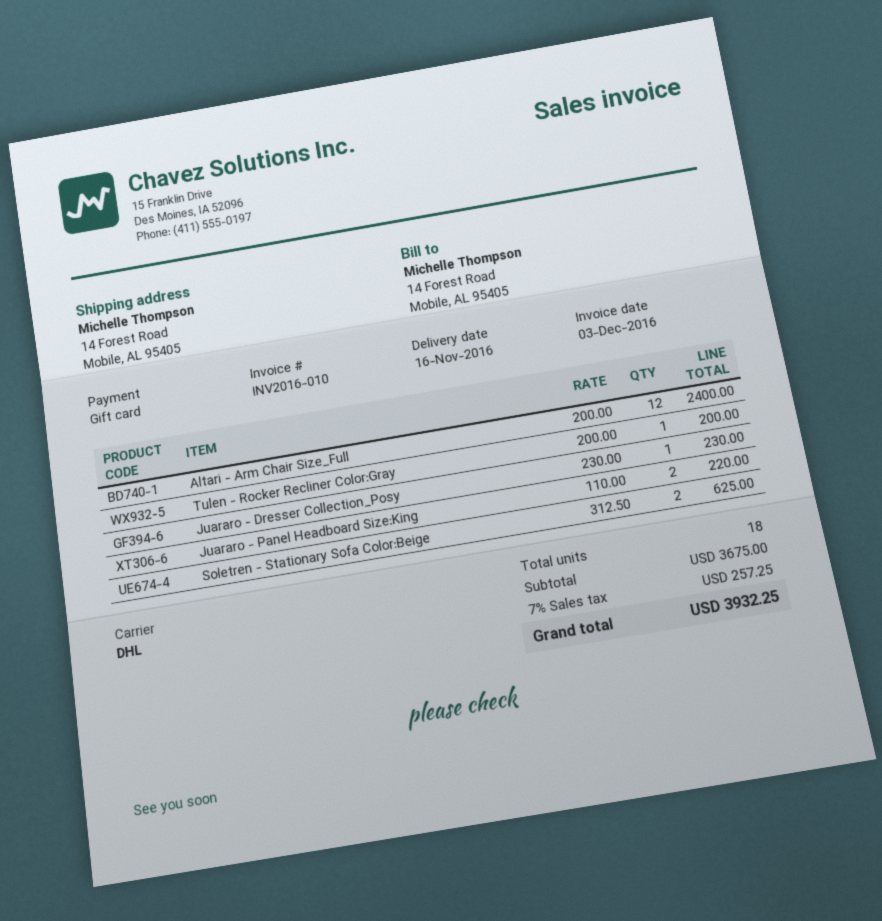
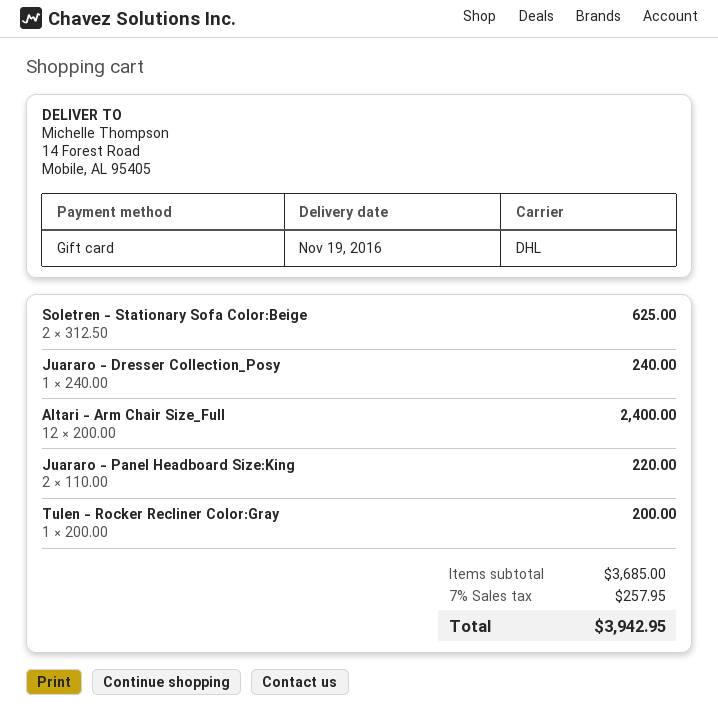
delivery date: 2016-11-16 -> 2016-11-19
Juararo - Dresser Collection_Posy: 1 x 230.00 = 230.00 -> 1 x 240.00 = 240.00
subtotal: 3675.00 -> 3685.00
tax: 7% = 257.25 -> 7% = 257.95
total: 3932.25 -> 3942.95

